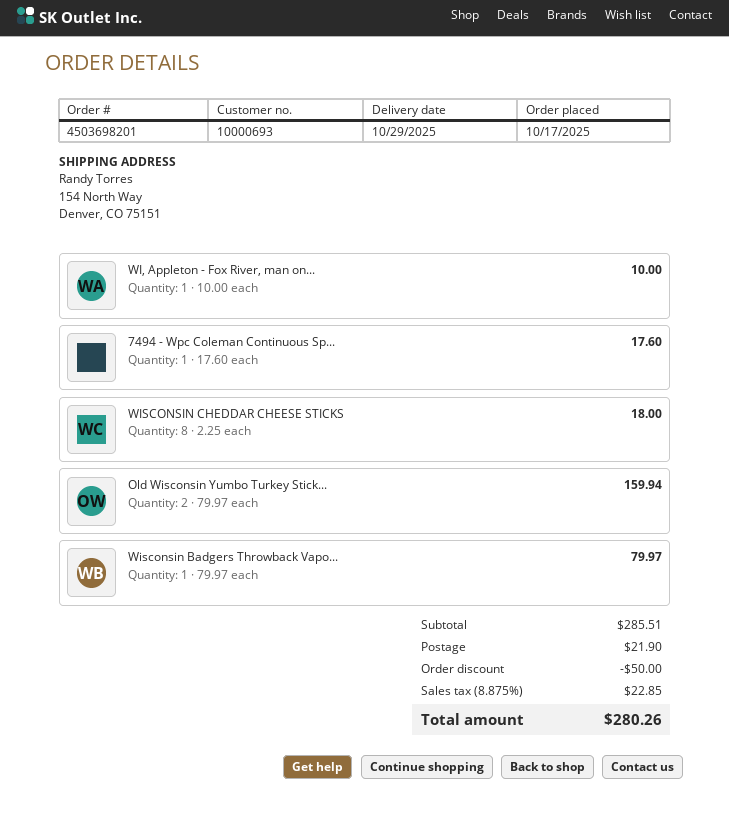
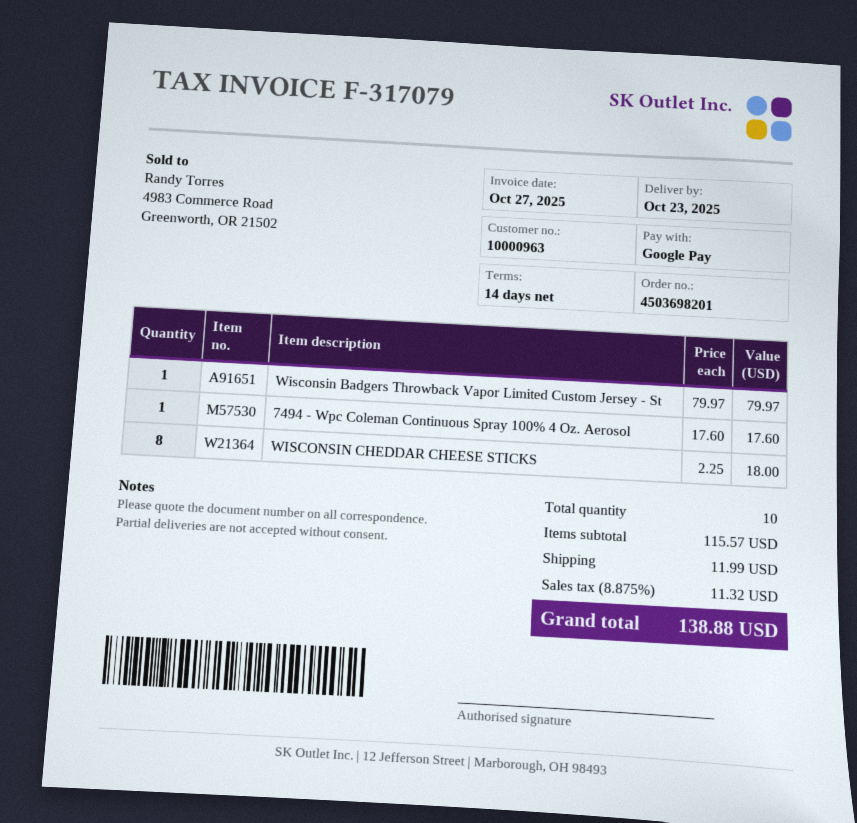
delivery date: 2025-10-29 -> 2025-10-23
customer number: 10000693 -> 10000963
WI, Appleton - Fox River, man on...: 1 x 10.00 = 10.00 -> none
Old Wisconsin Yumbo Turkey Stick...: 2 x 79.97 = 159.94 -> none
subtotal: 285.51 -> 115.57
discount: 50.00 -> none
shipping: 21.90 -> 11.99
tax: 8.875% = 22.85 -> 8.875% = 11.32
total: 280.26 -> 138.88

